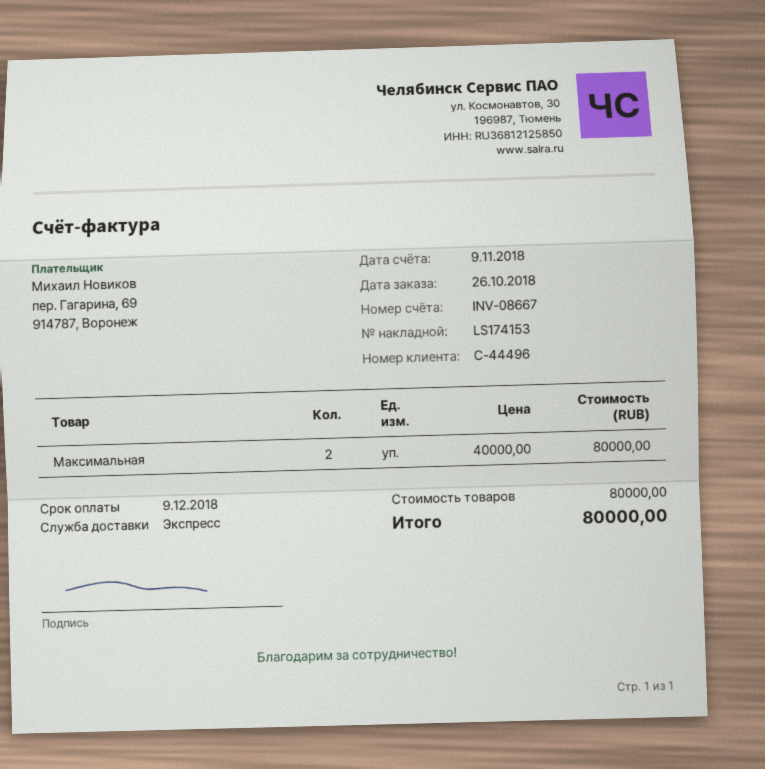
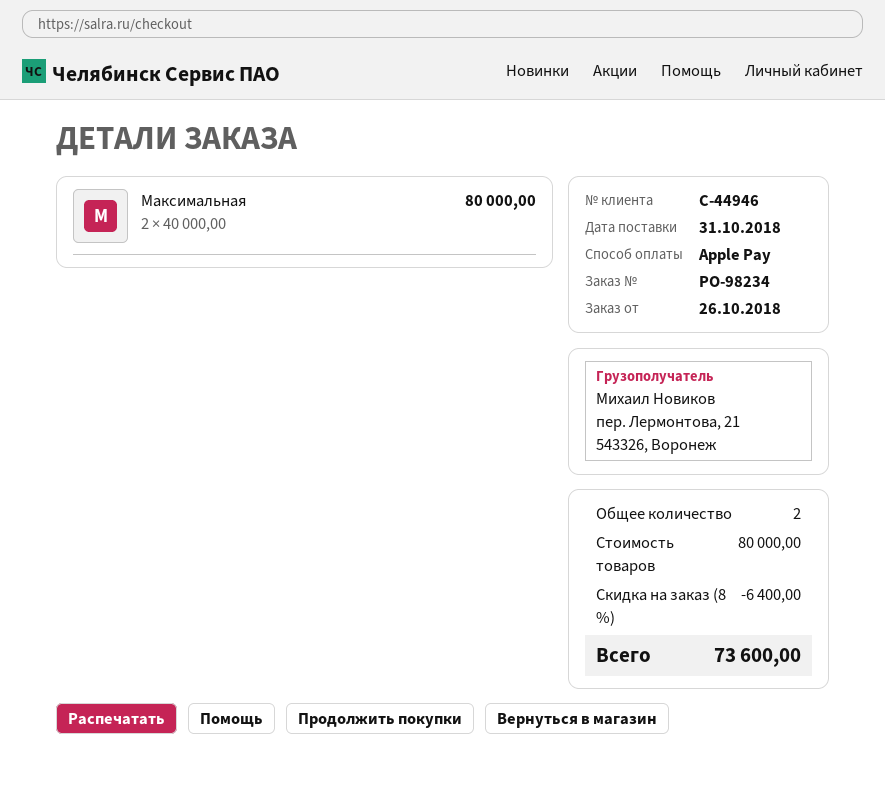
customer number: C-44496 -> C-44946
discount: none -> 8% = 6400.00
total: 80000.00 -> 73600.00

